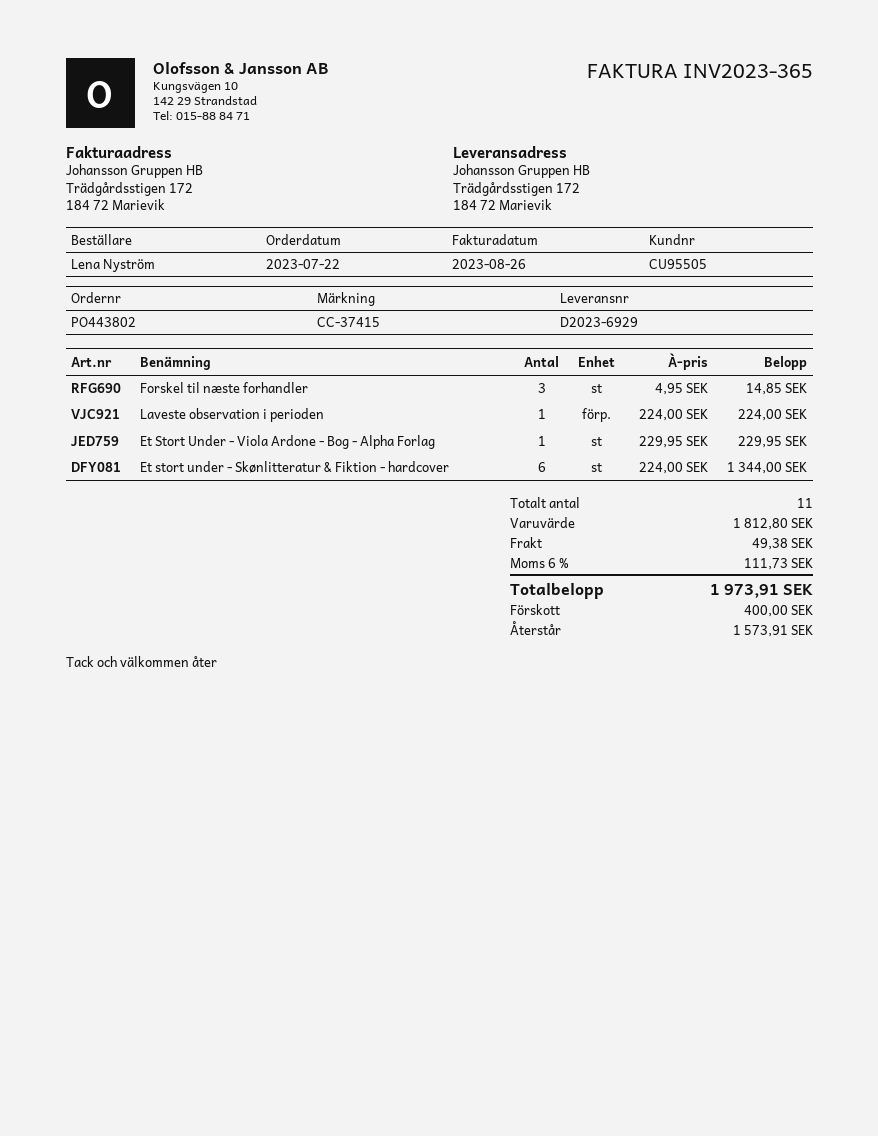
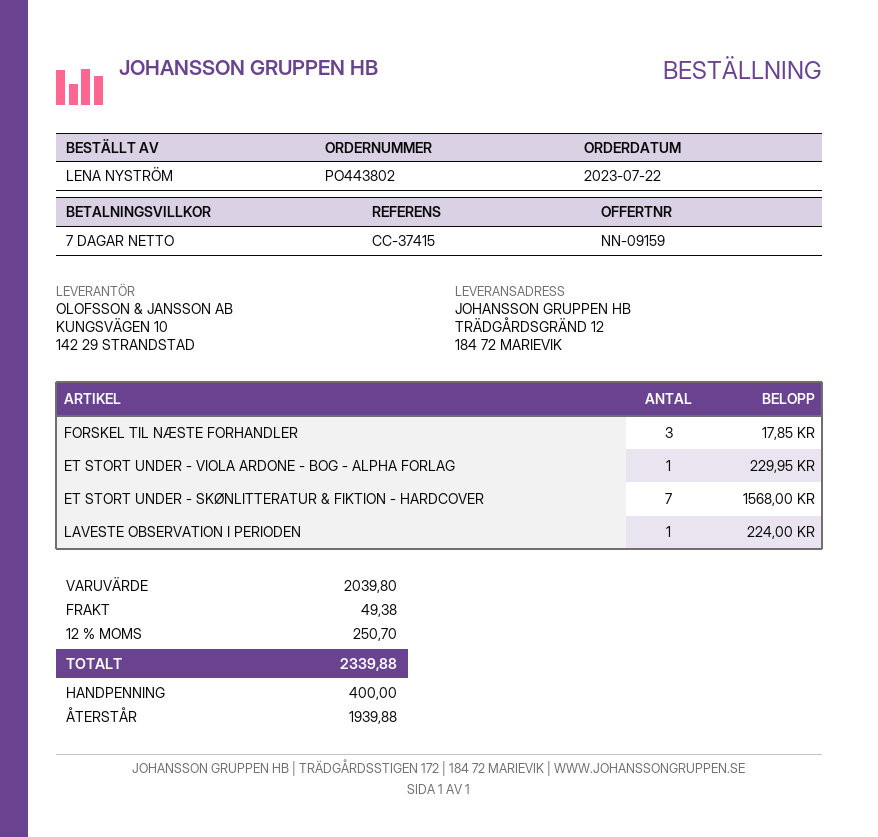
ship to: Trädgårdsstigen 172, 184 72 Marievik -> TRÄDGÅRDSGRÄND 12, 184 72 MARIEVIK
Forskel til næste forhandler: 3 for 14.85 -> 3 for 17.85
Et stort under - Skønlitteratur & Fiktion - hardcover: 6 for 1344.00 -> 7 for 1568.00
subtotal: 1812.80 -> 2039.80
tax: 6% = 111.73 -> 12% = 250.70
total: 1973.91 -> 2339.88
balance: 1573.91 -> 1939.88

